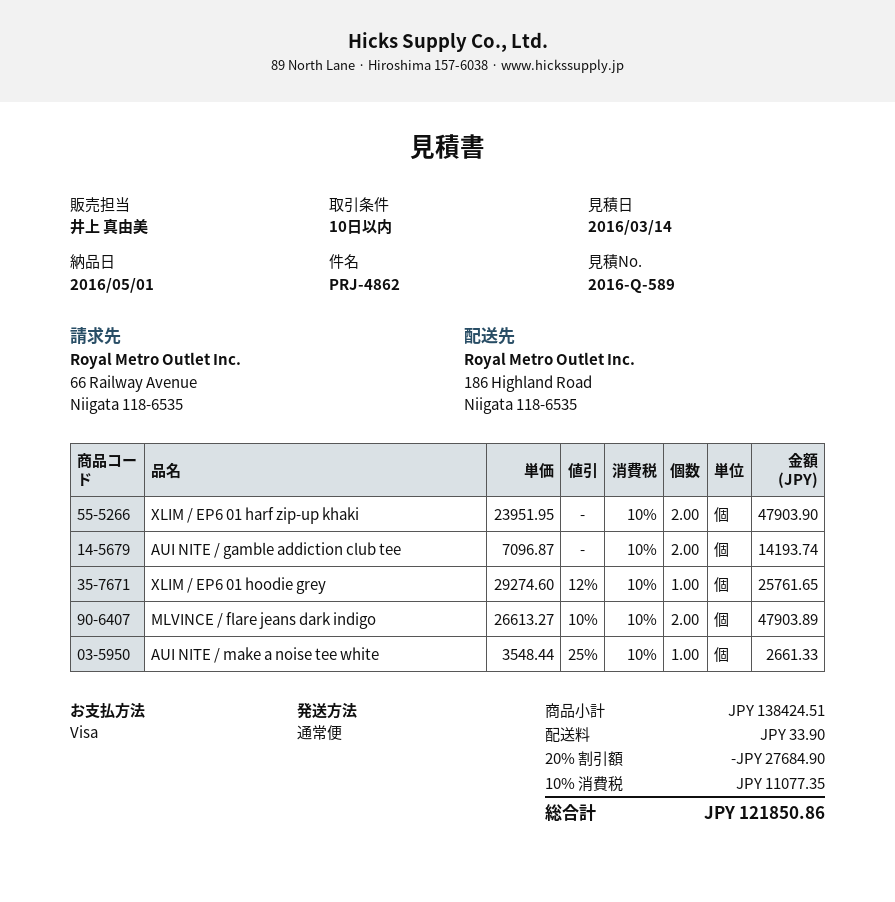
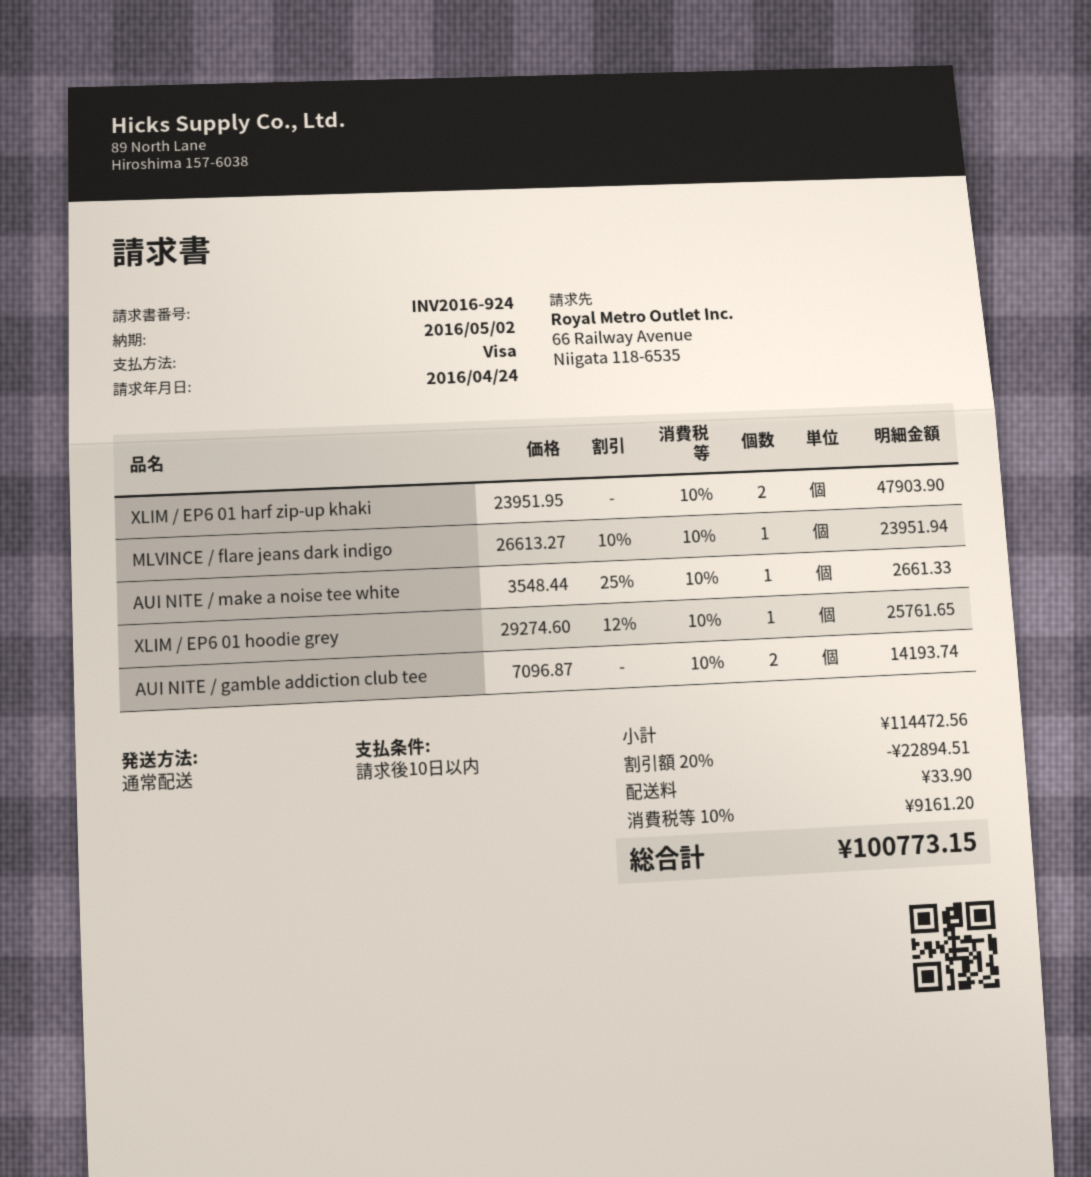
delivery date: 2016-05-01 -> 2016-05-02
MLVINCE / flare jeans dark indigo: 2 x 26613.27 - 10% = 47903.89 -> 1 x 26613.27 - 10% = 23951.94
subtotal: 138424.51 -> 114472.56
discount: 20% = 27684.90 -> 20% = 22894.51
tax: 10% = 11077.35 -> 10% = 9161.20
total: 121850.86 -> 100773.15

